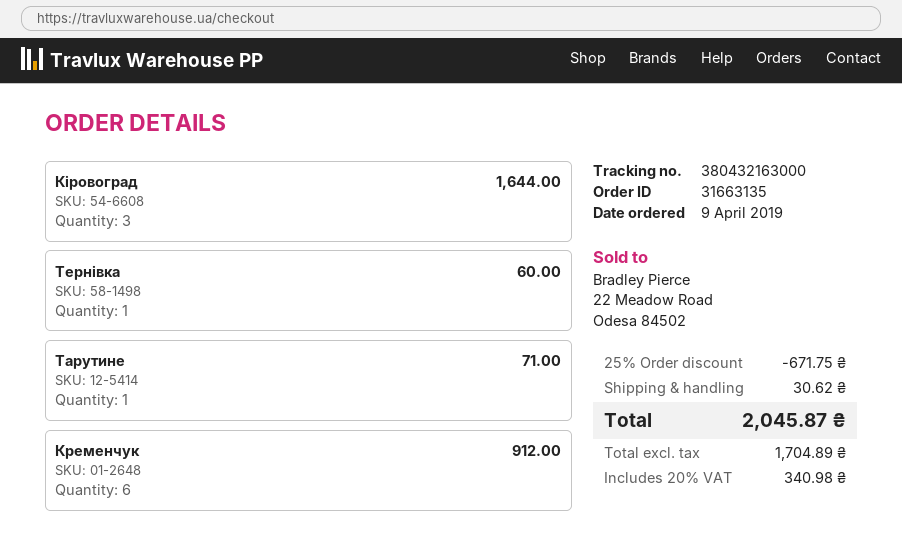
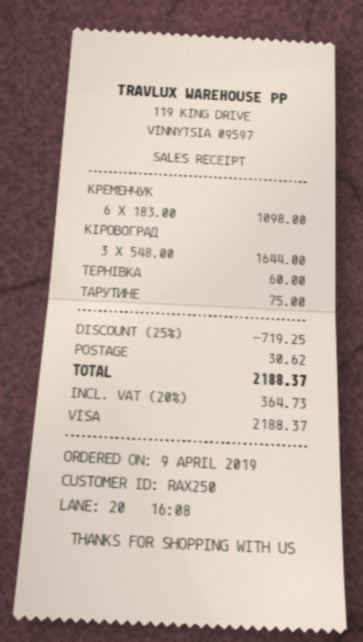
Тарутине: 1 for 71.00 -> 1 for 75.00
Кременчук: 6 for 912.00 -> 6 for 1098.00
discount: 25% = 671.75 -> 25% = 719.25
tax: 20% = 340.98 -> 20% = 364.73
total: 2045.87 -> 2188.37

